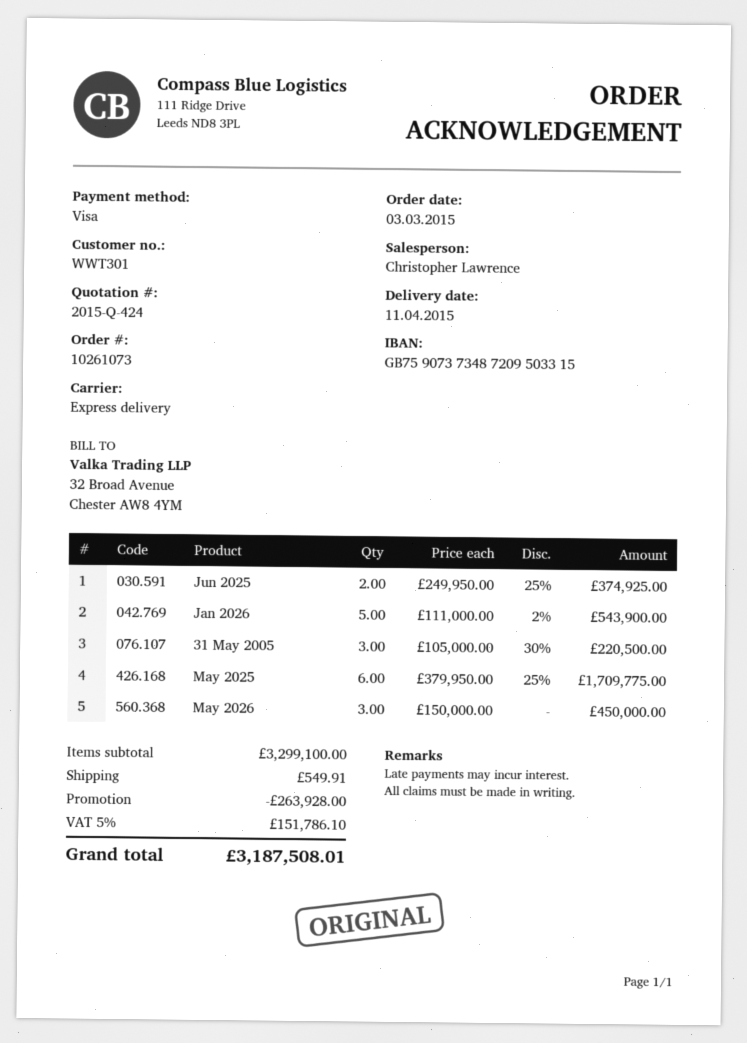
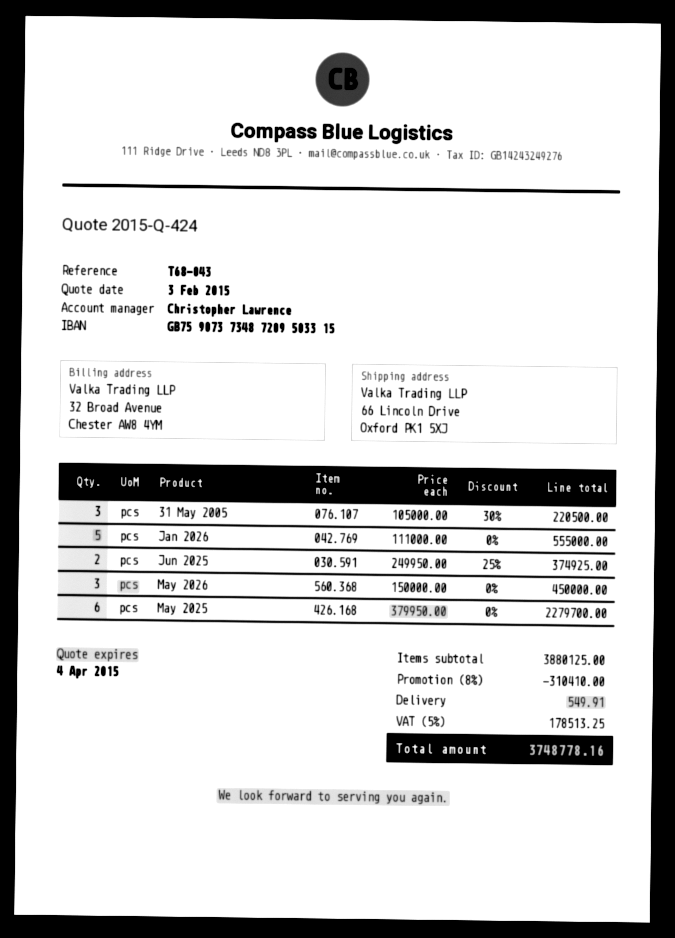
Jan 2026: 5 x 111000.00 - 2% = 543900.00 -> 5 x 111000.00 = 555000.00
May 2025: 6 x 379950.00 - 25% = 1709775.00 -> 6 x 379950.00 = 2279700.00
subtotal: 3299100.00 -> 3880125.00
discount: 263928.00 -> 310410.00
tax: 5% = 151786.10 -> 5% = 178513.25
total: 3187508.01 -> 3748778.16

